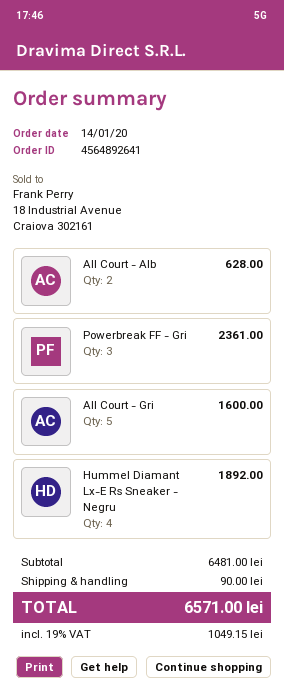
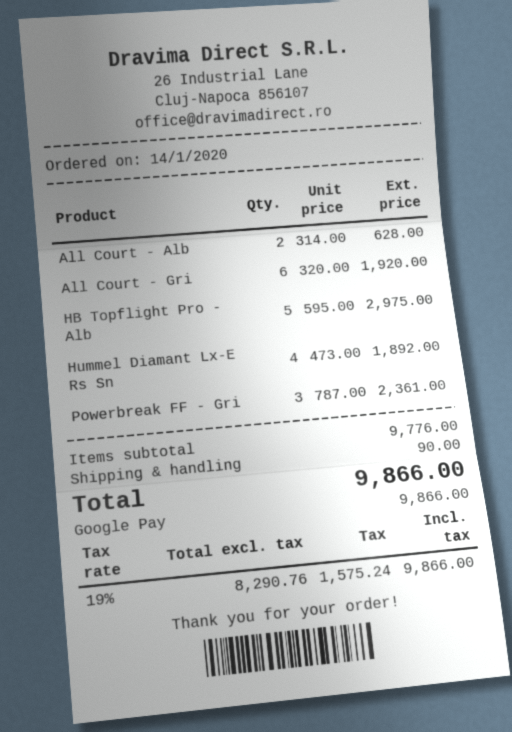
All Court - Gri: 5 for 1600.00 -> 6 for 1920.00
HB Topflight Pro - Alb: none -> 5 for 2975.00
subtotal: 6481.00 -> 9776.00
tax: 19% = 1049.15 -> 19% = 1575.24
total: 6571.00 -> 9866.00

